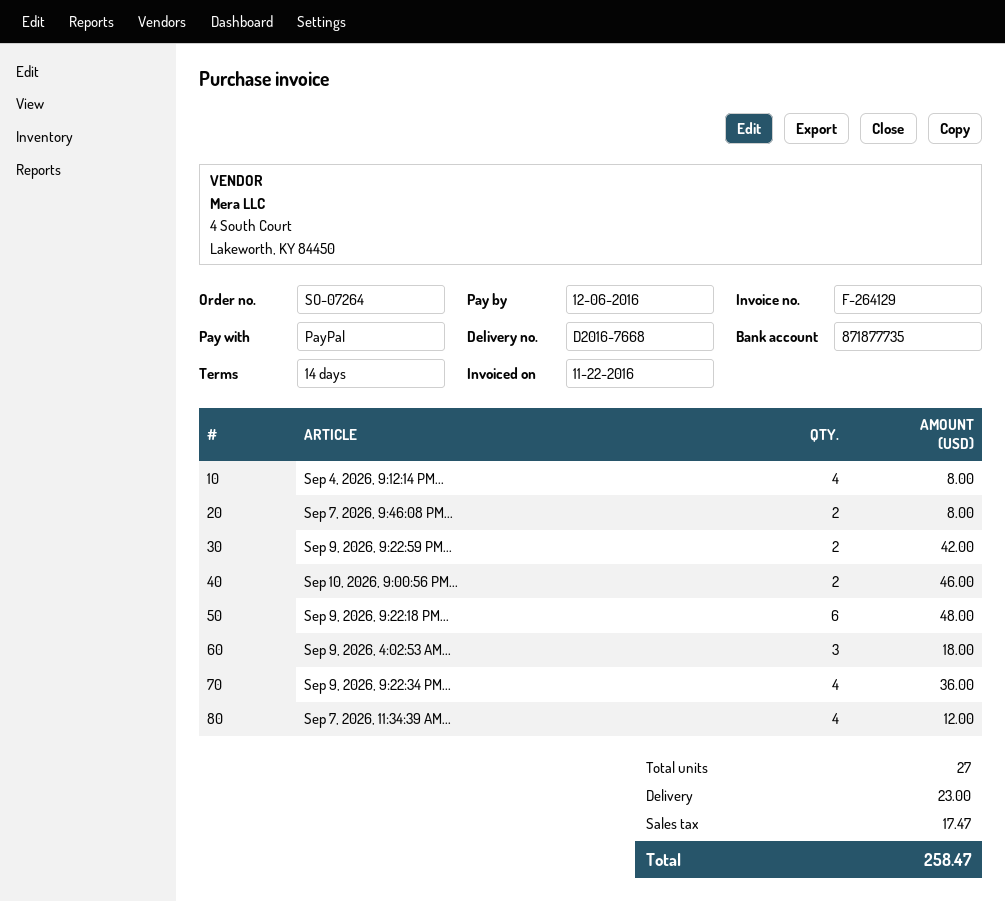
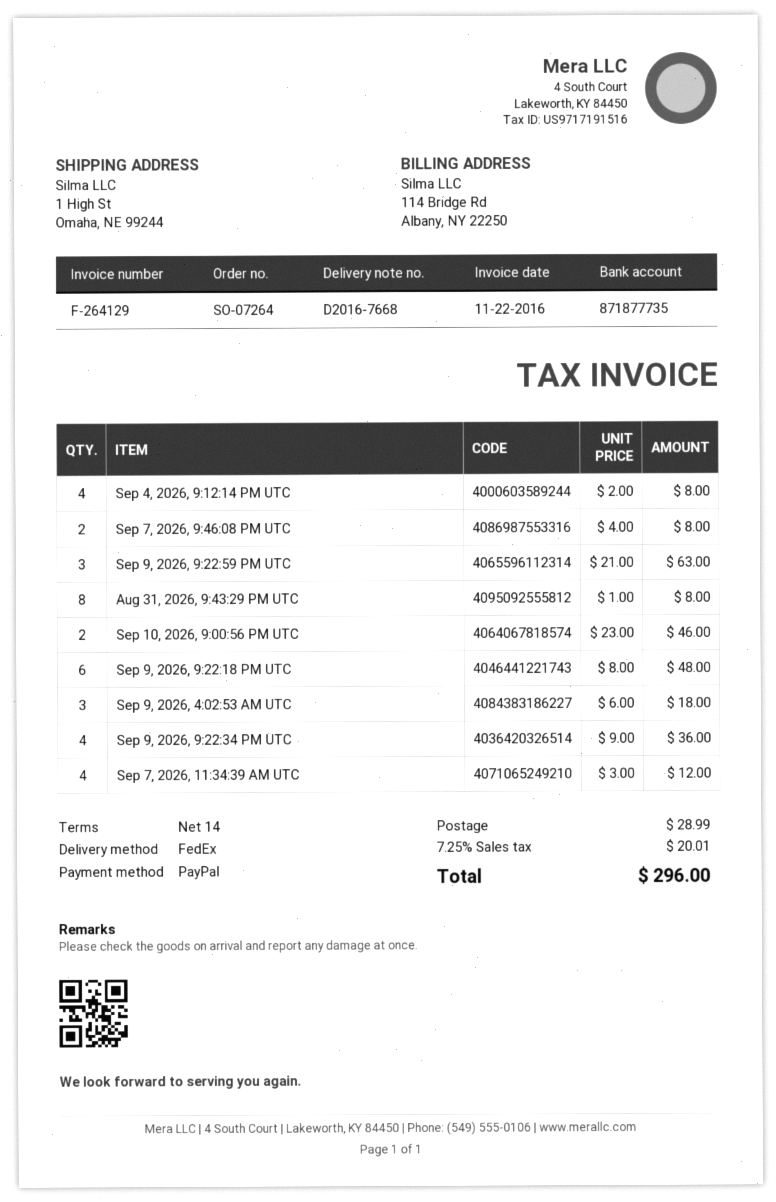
Sep 9, 2026, 9:22:59 PM...: 2 for 42.00 -> 3 for 63.00
Aug 31, 2026, 9:43:29 PM UTC: none -> 8 for 8.00
shipping: 23.00 -> 28.99
tax: 17.47 -> 20.01
total: 258.47 -> 296.00

